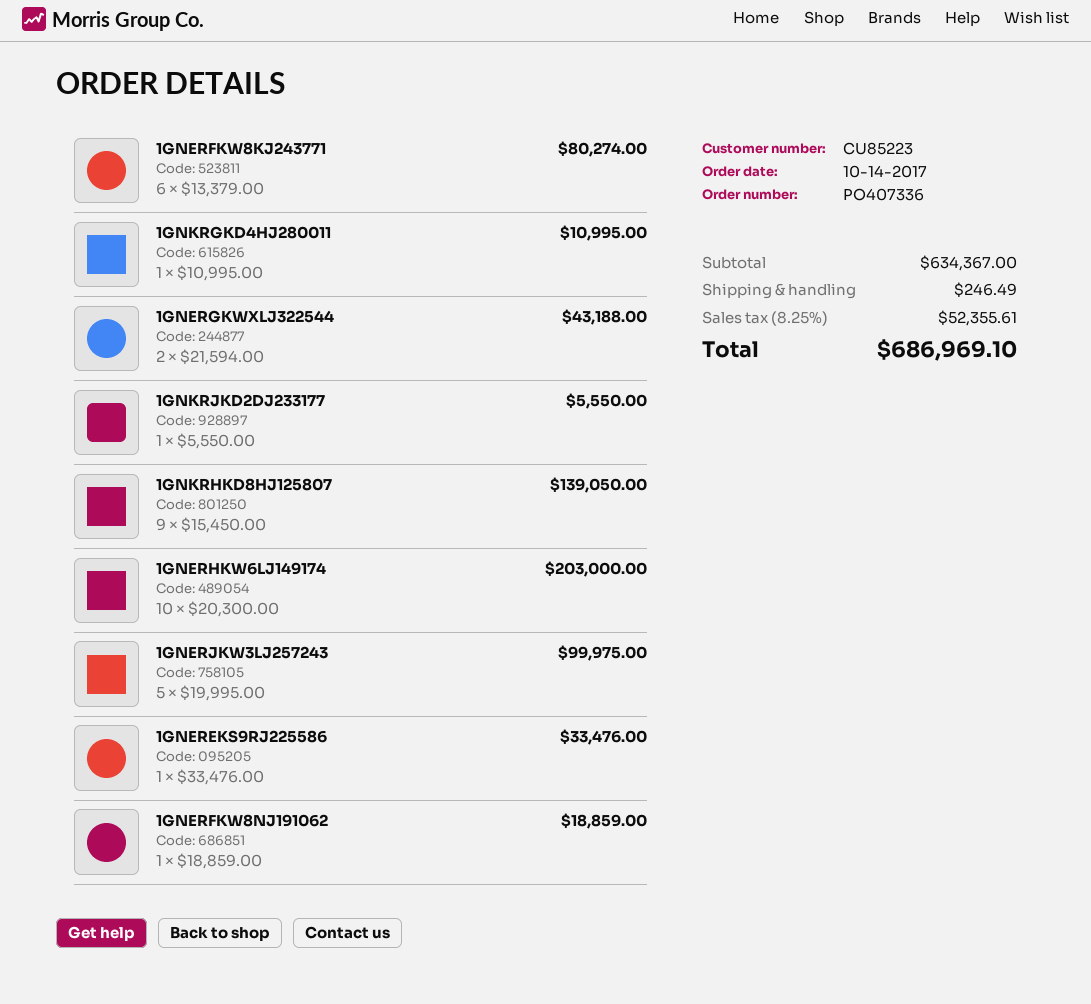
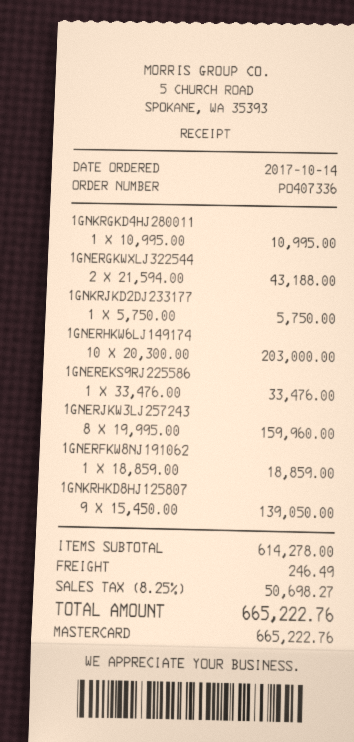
1GNERFKW8KJ243771: 6 x 13379.00 = 80274.00 -> none
1GNKRJKD2DJ233177: 1 x 5550.00 = 5550.00 -> 1 x 5750.00 = 5750.00
1GNERJKW3LJ257243: 5 x 19995.00 = 99975.00 -> 8 x 19995.00 = 159960.00
subtotal: 634367.00 -> 614278.00
tax: 8.25% = 52355.61 -> 8.25% = 50698.27
total: 686969.10 -> 665222.76

